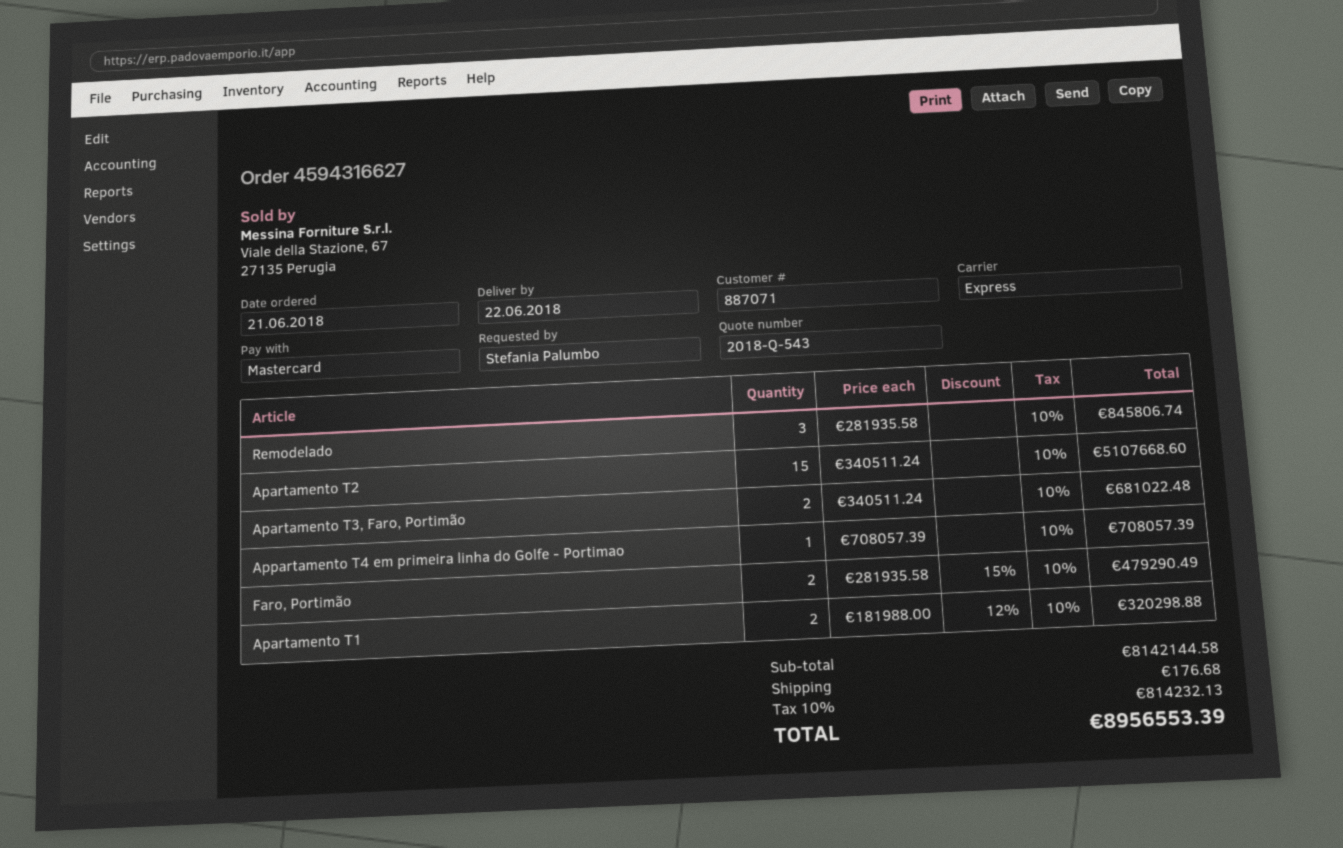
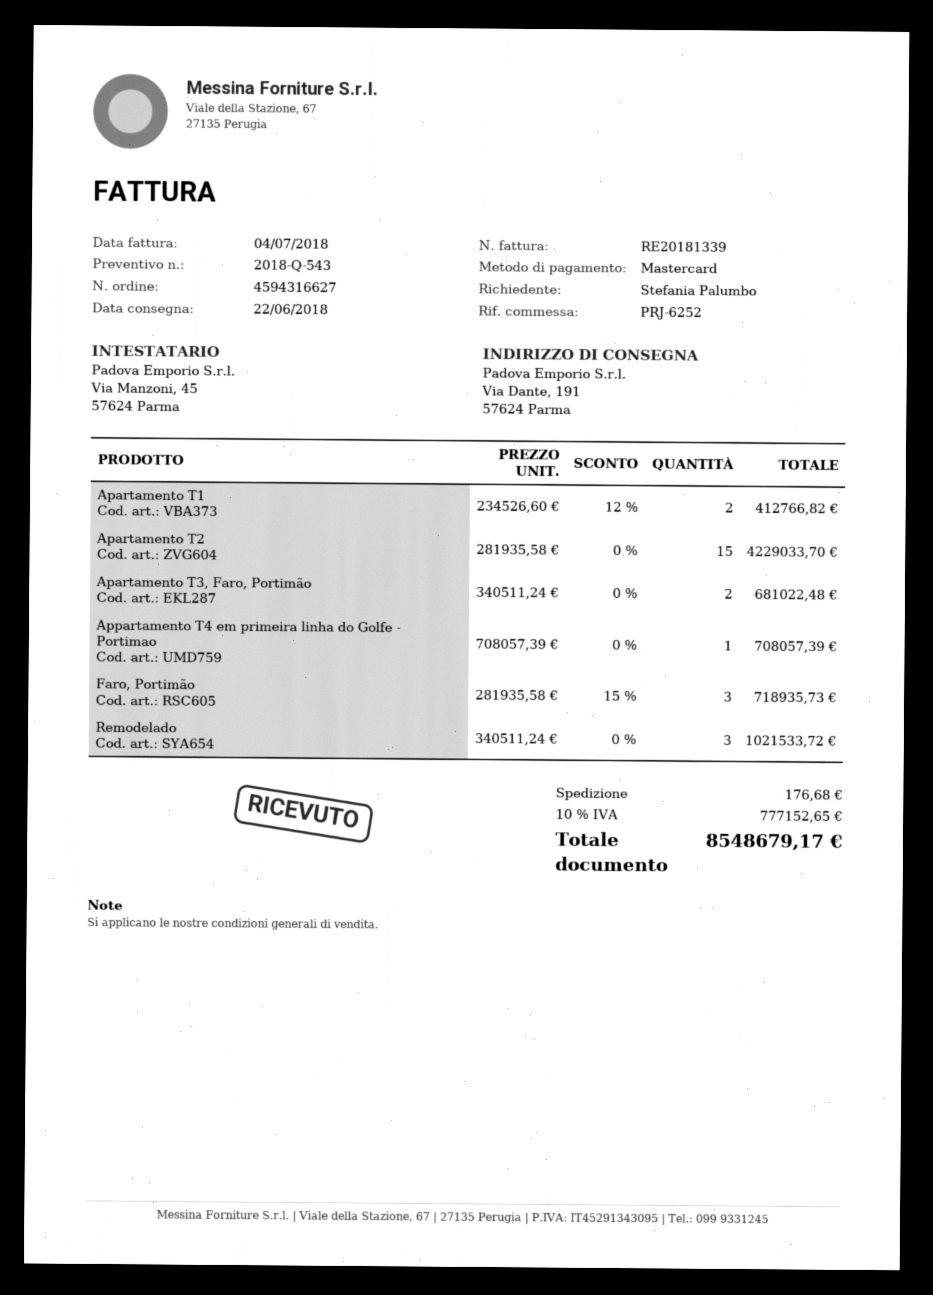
Remodelado: 3 x 281935.58 = 845806.74 -> 3 x 340511.24 = 1021533.72
Apartamento T2: 15 x 340511.24 = 5107668.60 -> 15 x 281935.58 = 4229033.70
Faro, Portimão: 2 x 281935.58 - 15% = 479290.49 -> 3 x 281935.58 - 15% = 718935.73
Apartamento T1: 2 x 181988.00 - 12% = 320298.88 -> 2 x 234526.60 - 12% = 412766.82
tax: 10% = 814232.13 -> 10% = 777152.65
total: 8956553.39 -> 8548679.17

